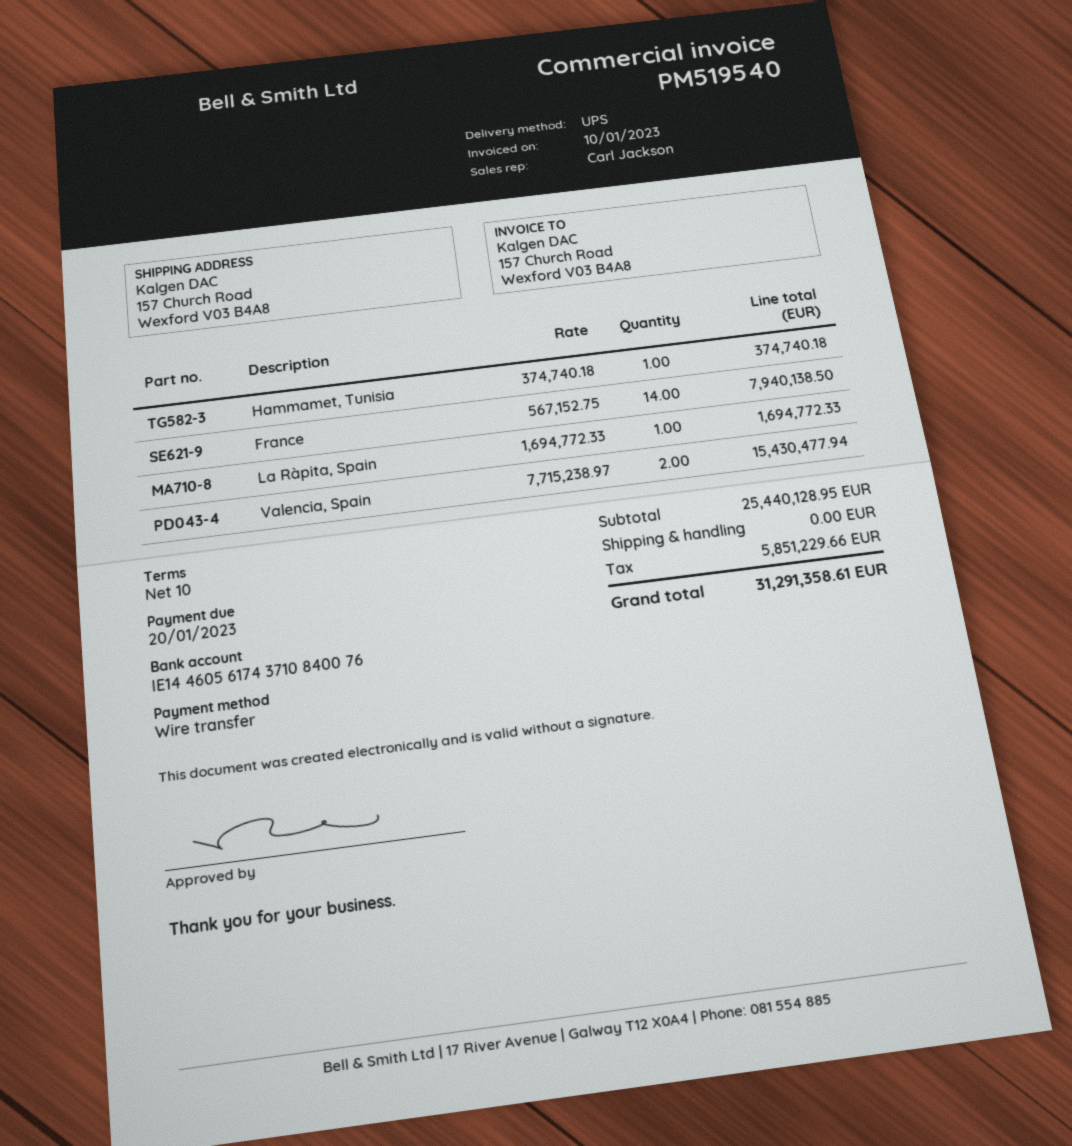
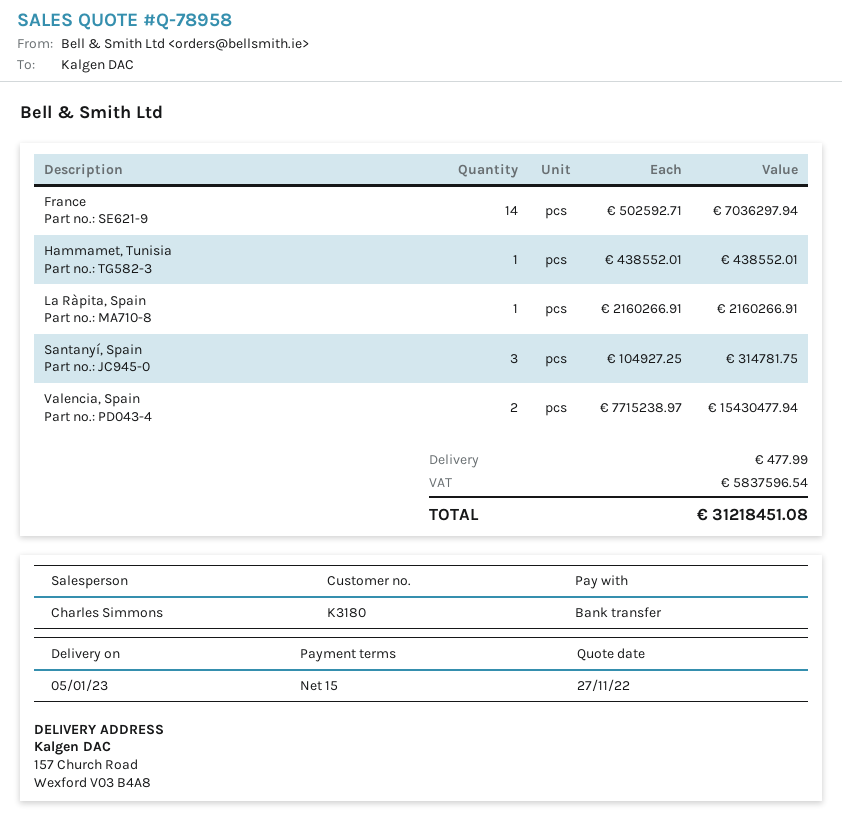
payment terms: 10 days -> 15 days
sales rep: Carl Jackson -> Charles Simmons
Hammamet, Tunisia: 1 x 374740.18 = 374740.18 -> 1 x 438552.01 = 438552.01
France: 14 x 567152.75 = 7940138.50 -> 14 x 502592.71 = 7036297.94
La Ràpita, Spain: 1 x 1694772.33 = 1694772.33 -> 1 x 2160266.91 = 2160266.91
Santanyí, Spain: none -> 3 x 104927.25 = 314781.75
shipping: 0.00 -> 477.99
tax: 5851229.66 -> 5837596.54
total: 31291358.61 -> 31218451.08

